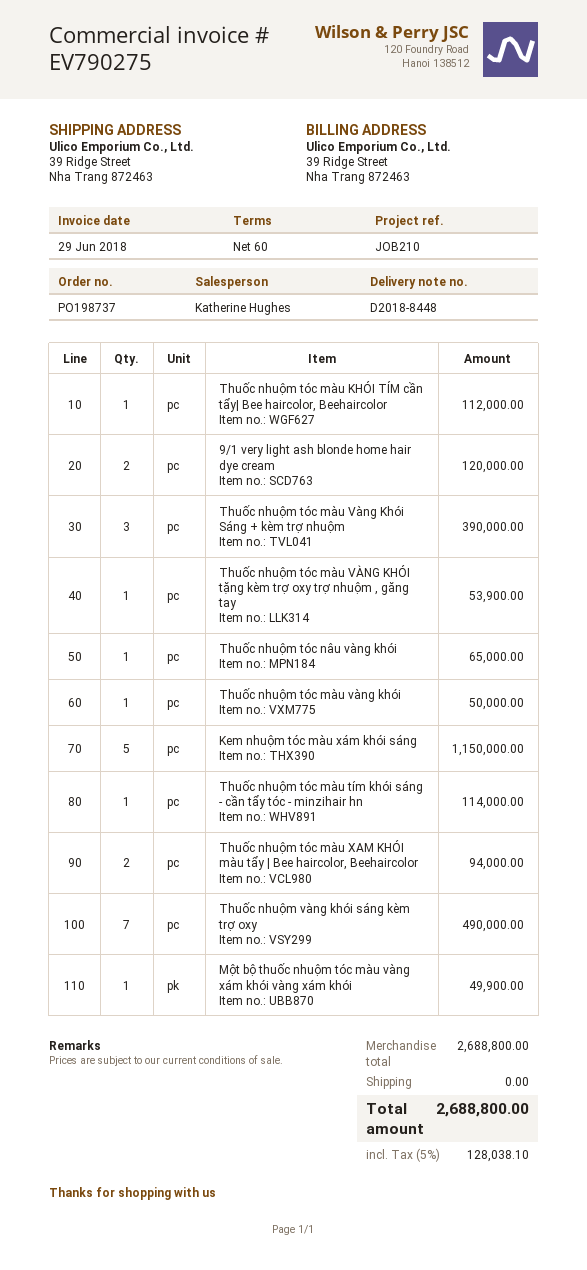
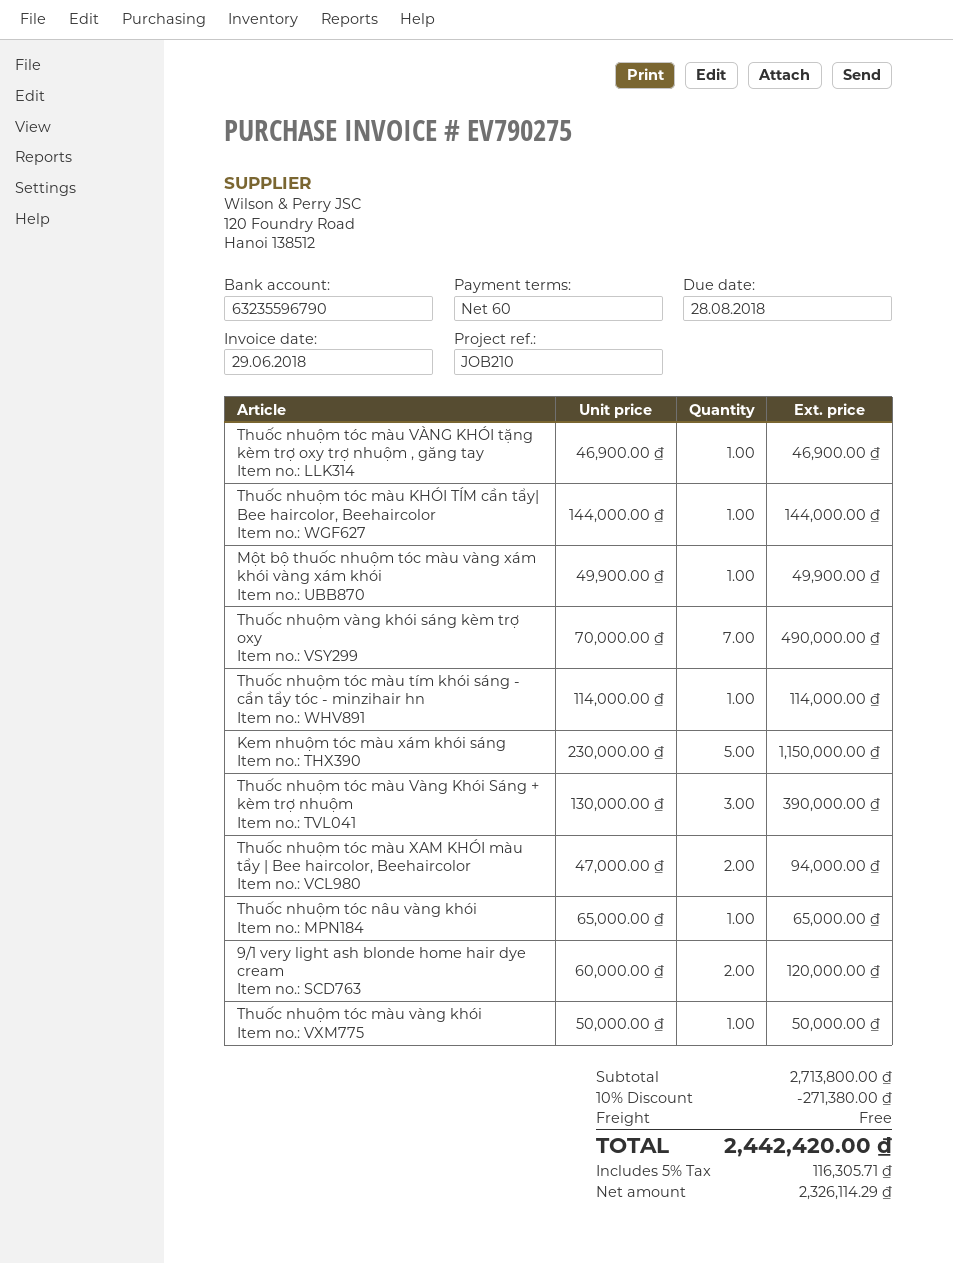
Thuốc nhuộm tóc màu KHÓI TÍM cần tẩy| Bee haircolor, Beehaircolor: 1 for 112000.00 -> 1 for 144000.00
Thuốc nhuộm tóc màu VÀNG KHÓI tặng kèm trợ oxy trợ nhuộm , găng tay: 1 for 53900.00 -> 1 for 46900.00
subtotal: 2688800.00 -> 2713800.00
discount: none -> 10% = 271380.00
tax: 5% = 128038.10 -> 5% = 116305.71
total: 2688800.00 -> 2442420.00

